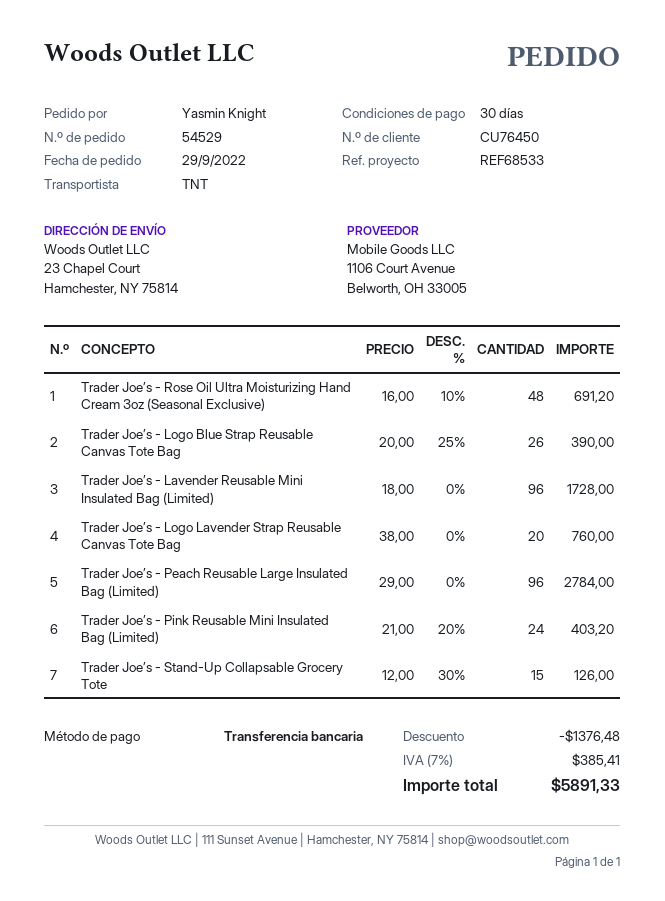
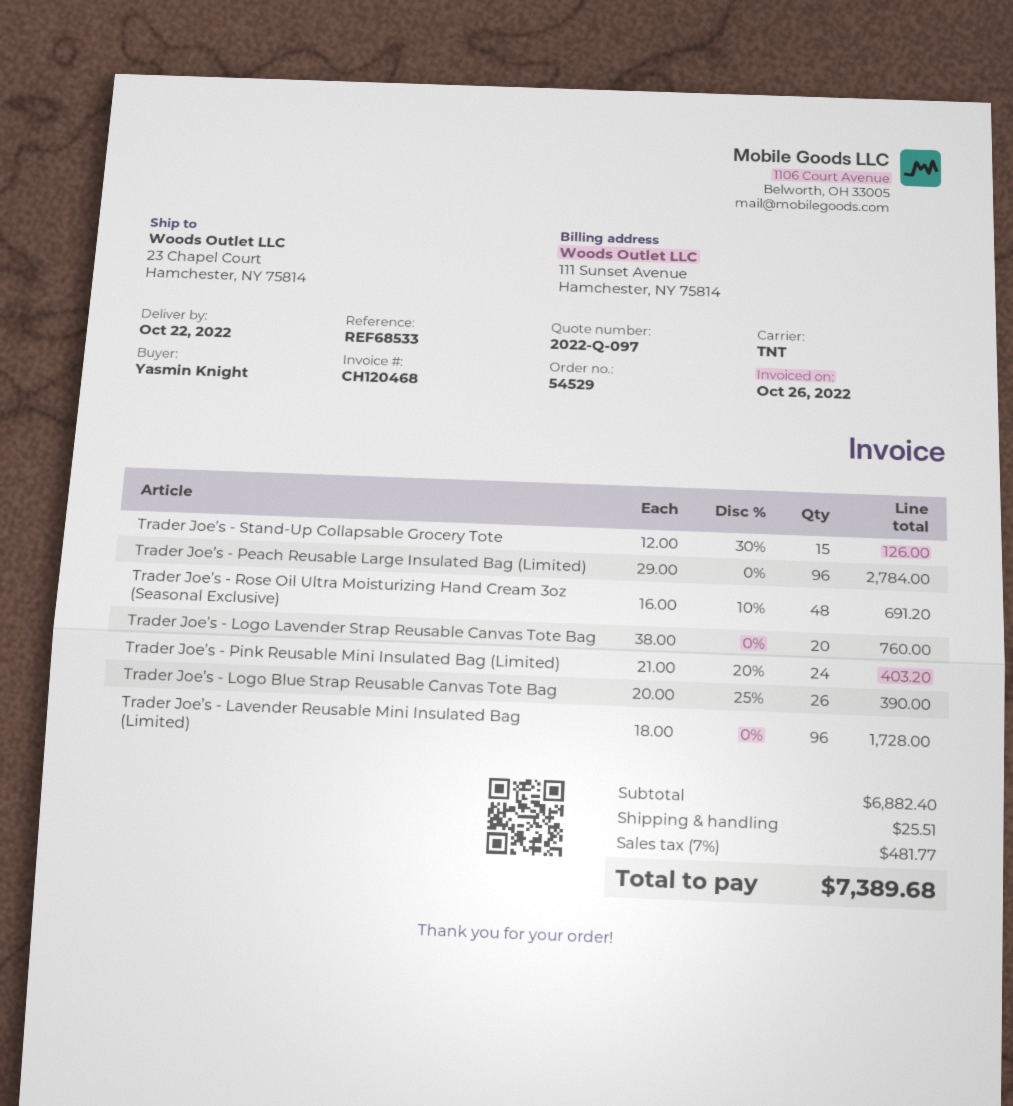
discount: 1376.48 -> none
shipping: none -> 25.51
tax: 7% = 385.41 -> 7% = 481.77
total: 5891.33 -> 7389.68

